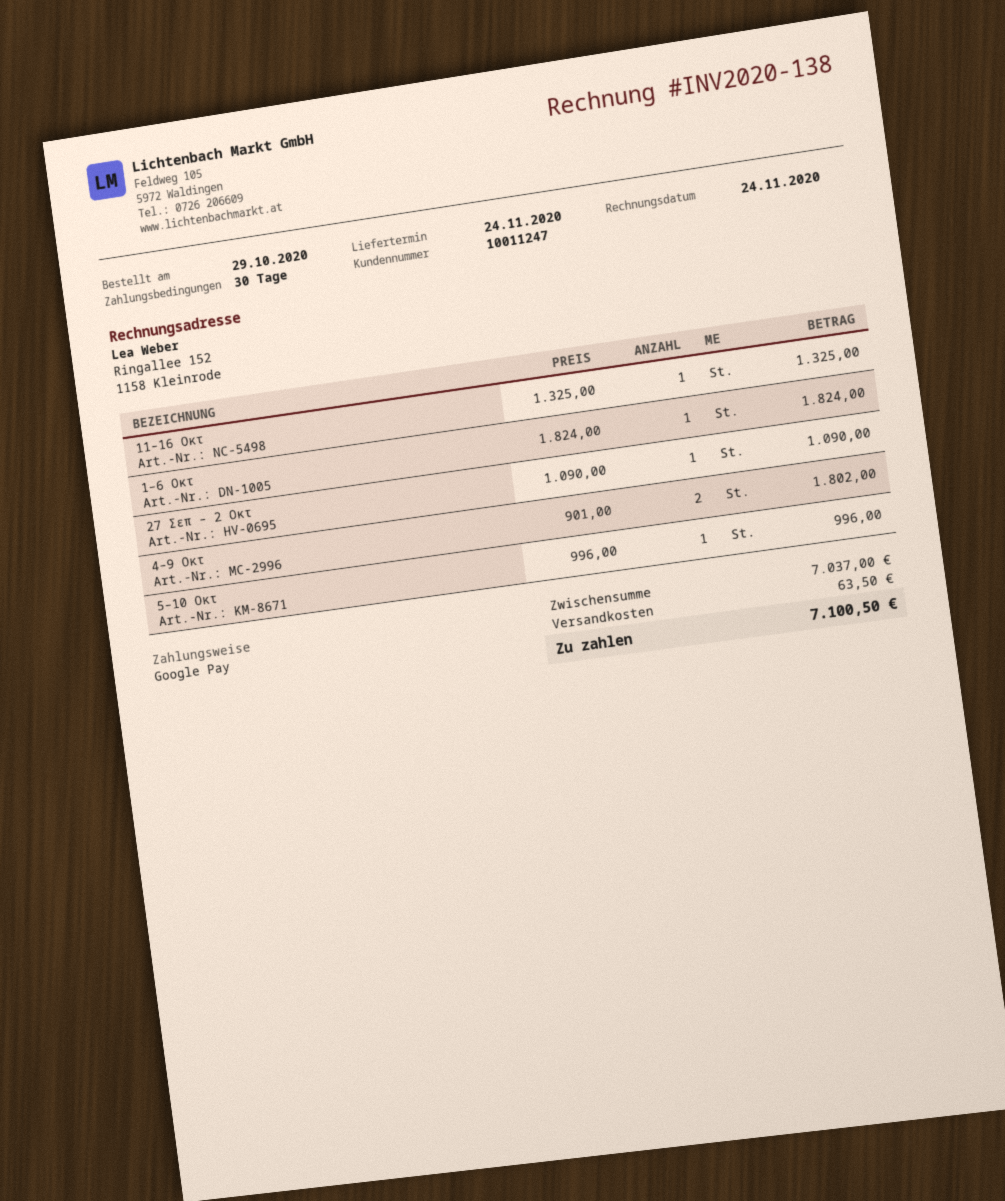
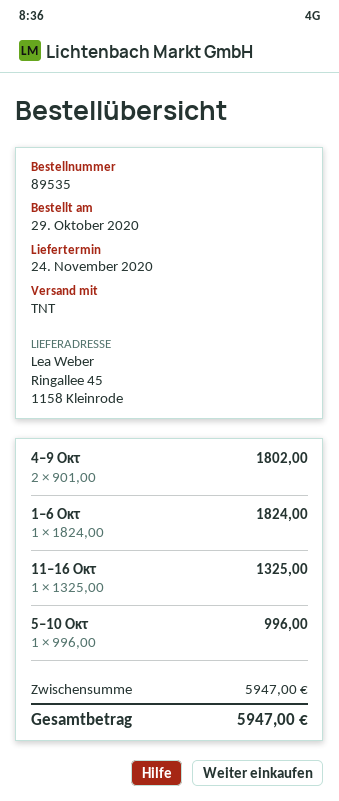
27 Σεπ – 2 Οκτ: 1 x 1090.00 = 1090.00 -> none
subtotal: 7037.00 -> 5947.00
shipping: 63.50 -> none
total: 7100.50 -> 5947.00

